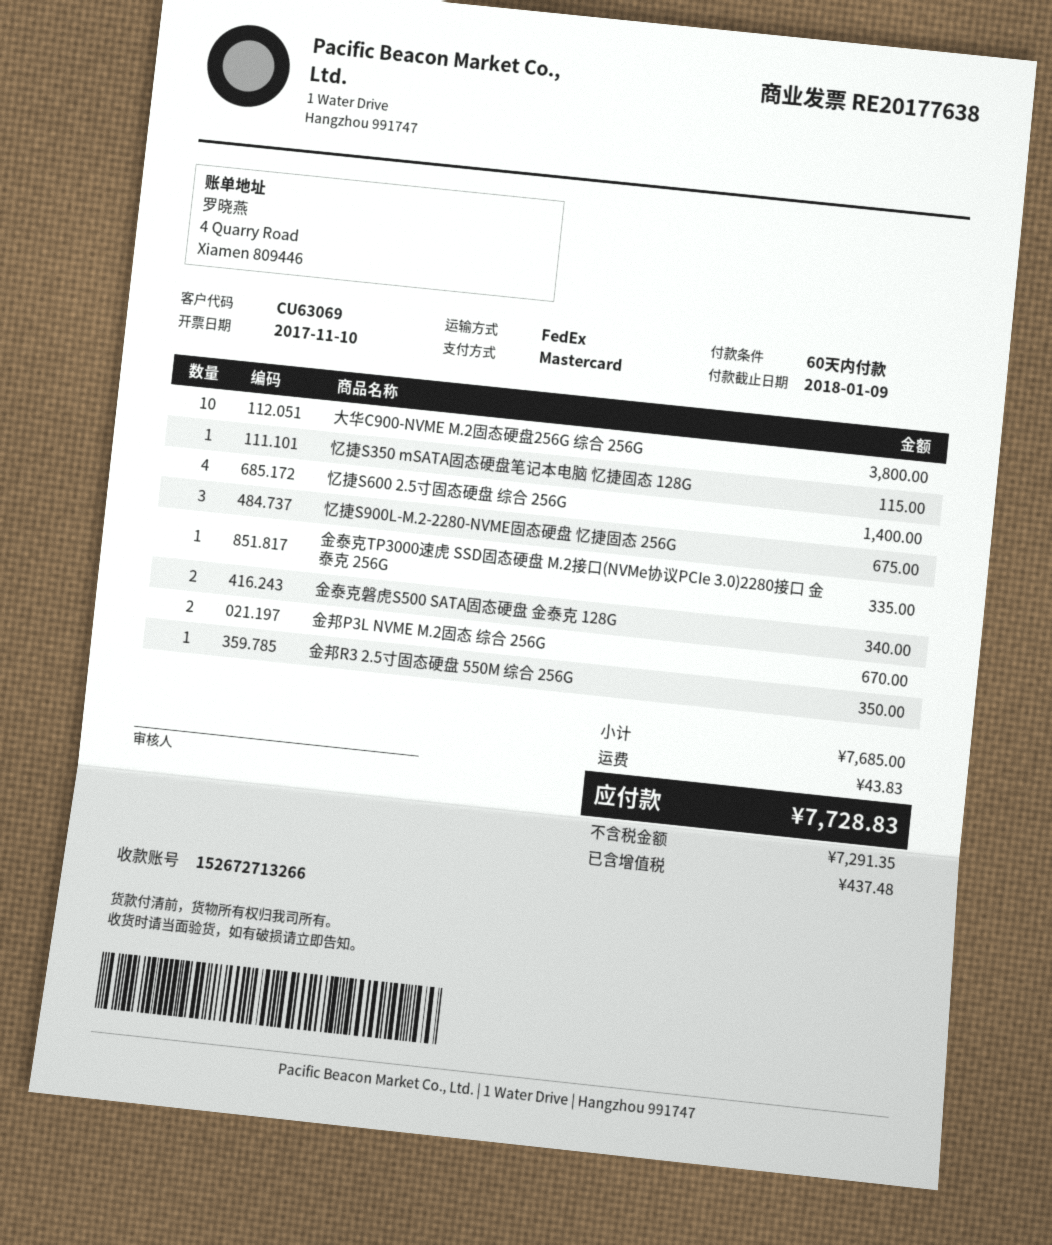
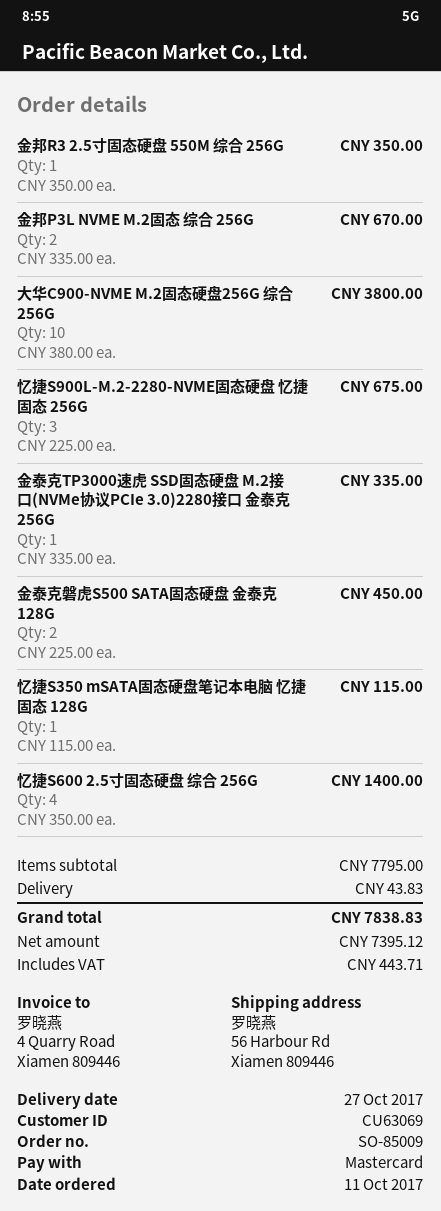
金泰克磐虎S500 SATA固态硬盘 金泰克 128G: 2 for 340.00 -> 2 for 450.00
subtotal: 7685.00 -> 7795.00
net: 7291.35 -> 7395.12
tax: 437.48 -> 443.71
total: 7728.83 -> 7838.83

